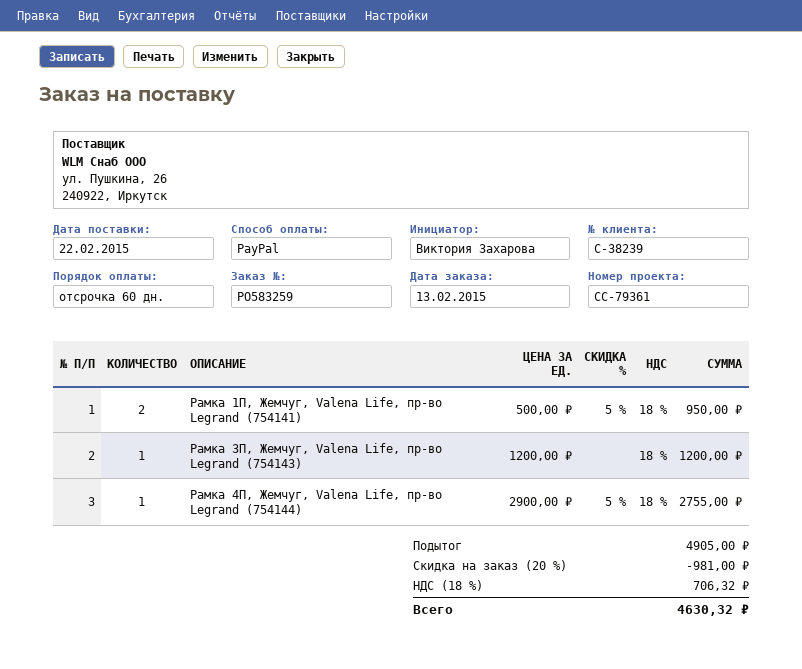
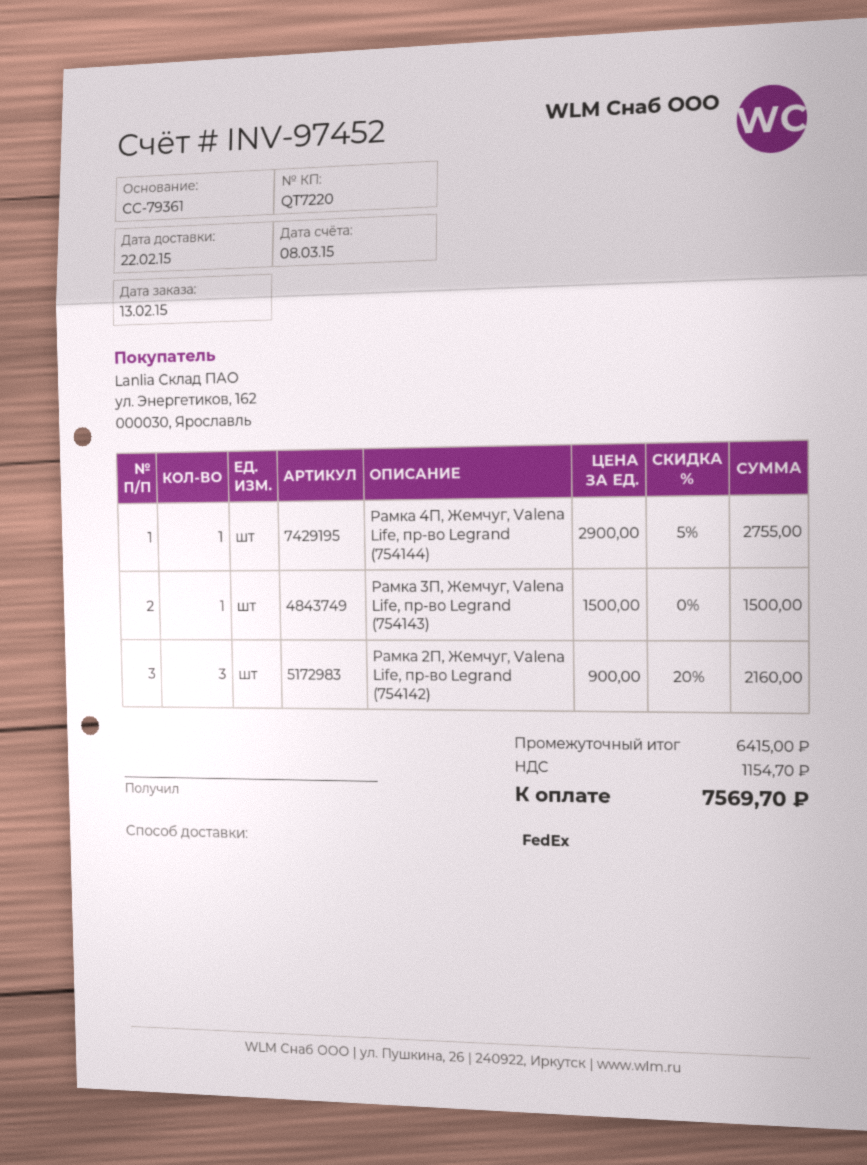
Рамка 1П, Жемчуг, Valena Life, пр-во Legrand (754141): 2 x 500.00 - 5% = 950.00 -> none
Рамка 3П, Жемчуг, Valena Life, пр-во Legrand (754143): 1 x 1200.00 = 1200.00 -> 1 x 1500.00 = 1500.00
Рамка 2П, Жемчуг, Valena Life, пр-во Legrand (754142): none -> 3 x 900.00 - 20% = 2160.00
subtotal: 4905.00 -> 6415.00
discount: 20% = 981.00 -> none
tax: 706.32 -> 1154.70
total: 4630.32 -> 7569.70

